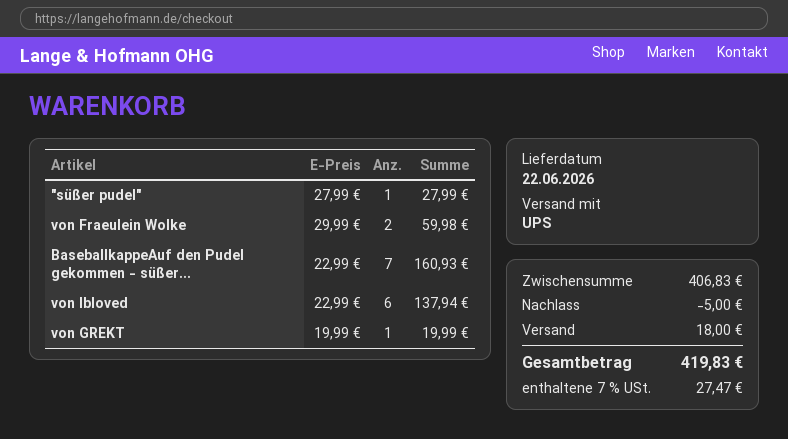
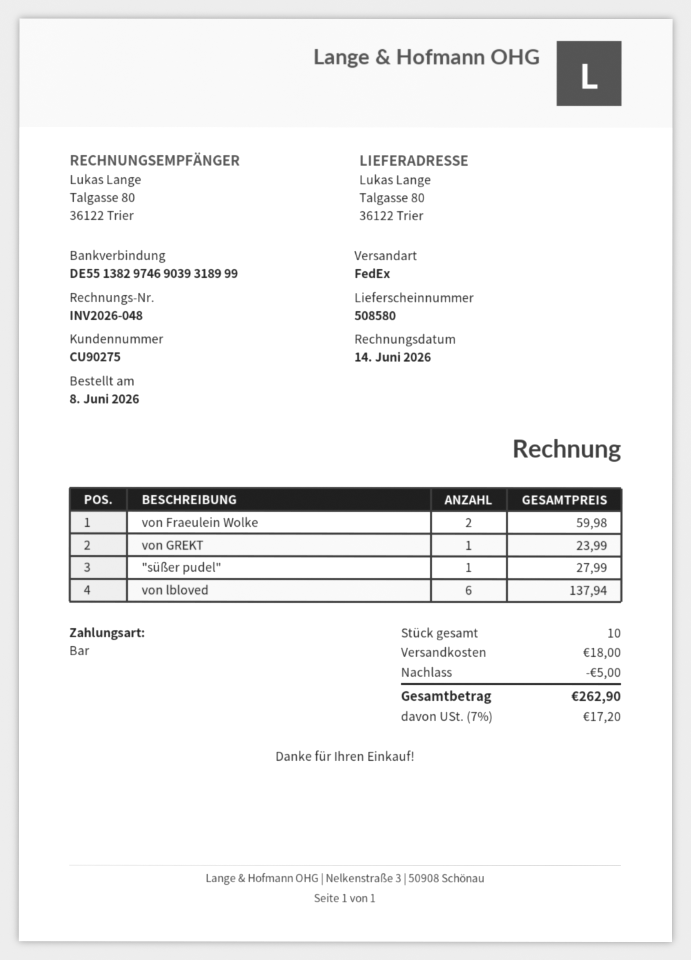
shipping method: UPS -> FedEx
BaseballkappeAuf den Pudel gekommen - süßer...: 7 for 160.93 -> none
von GREKT: 1 for 19.99 -> 1 for 23.99
tax: 7% = 27.47 -> 7% = 17.20
total: 419.83 -> 262.90

